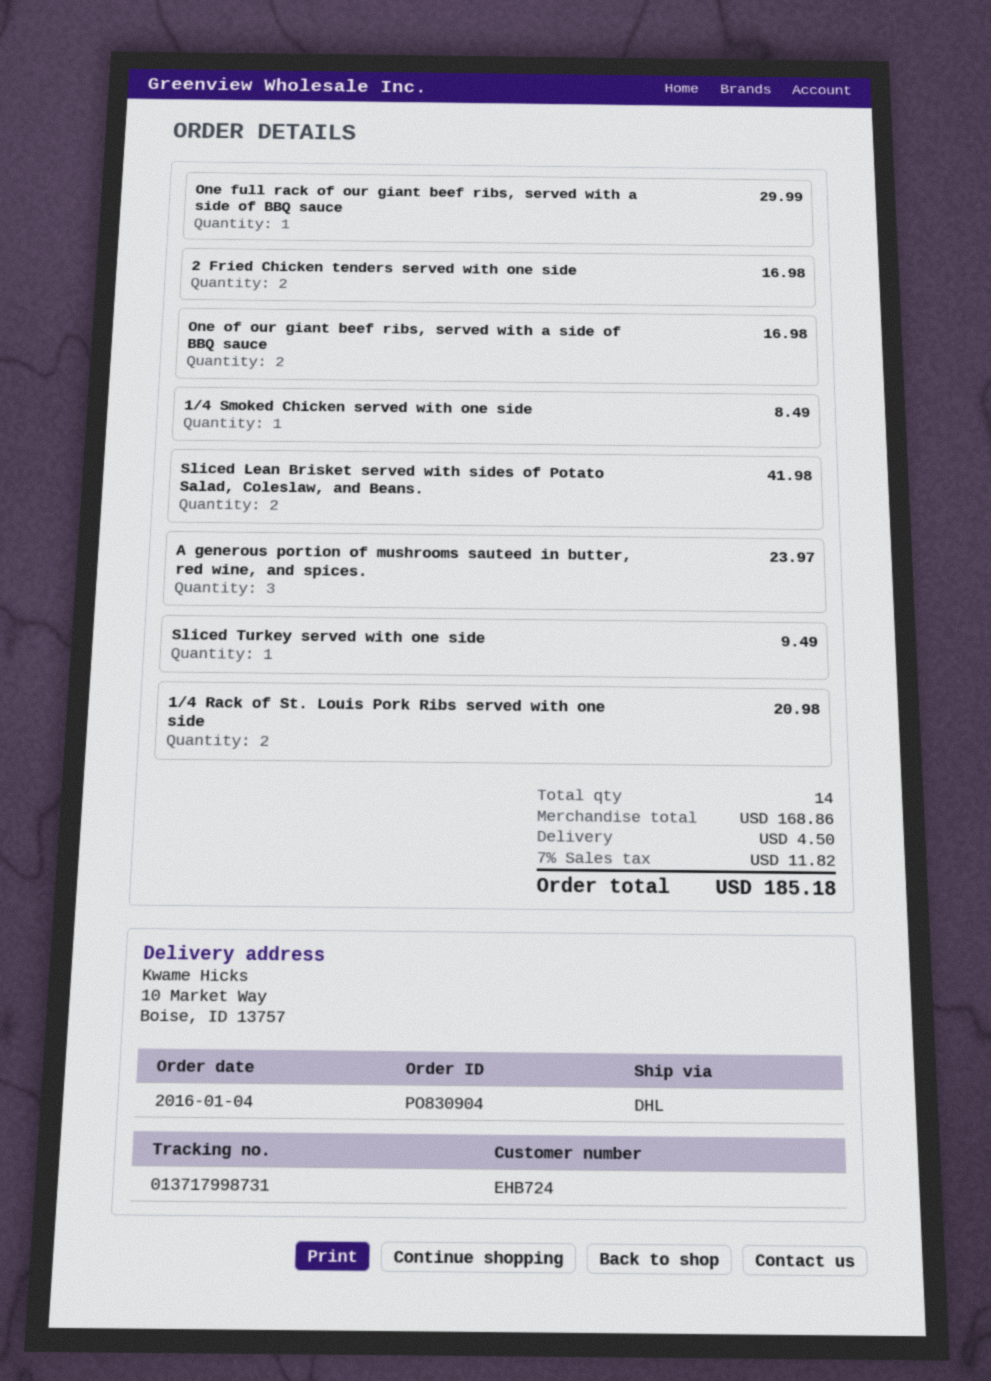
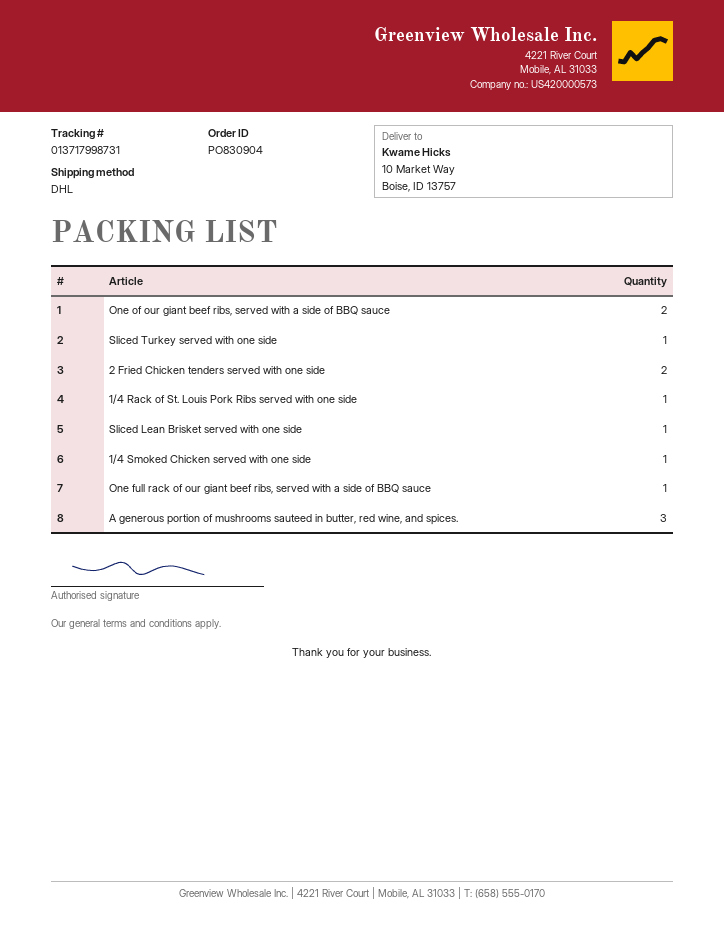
Sliced Lean Brisket served with sides of Potato Salad, Coleslaw, and Beans.: 2 -> none
1/4 Rack of St. Louis Pork Ribs served with one side: 2 -> 1
Sliced Lean Brisket served with one side: none -> 1

